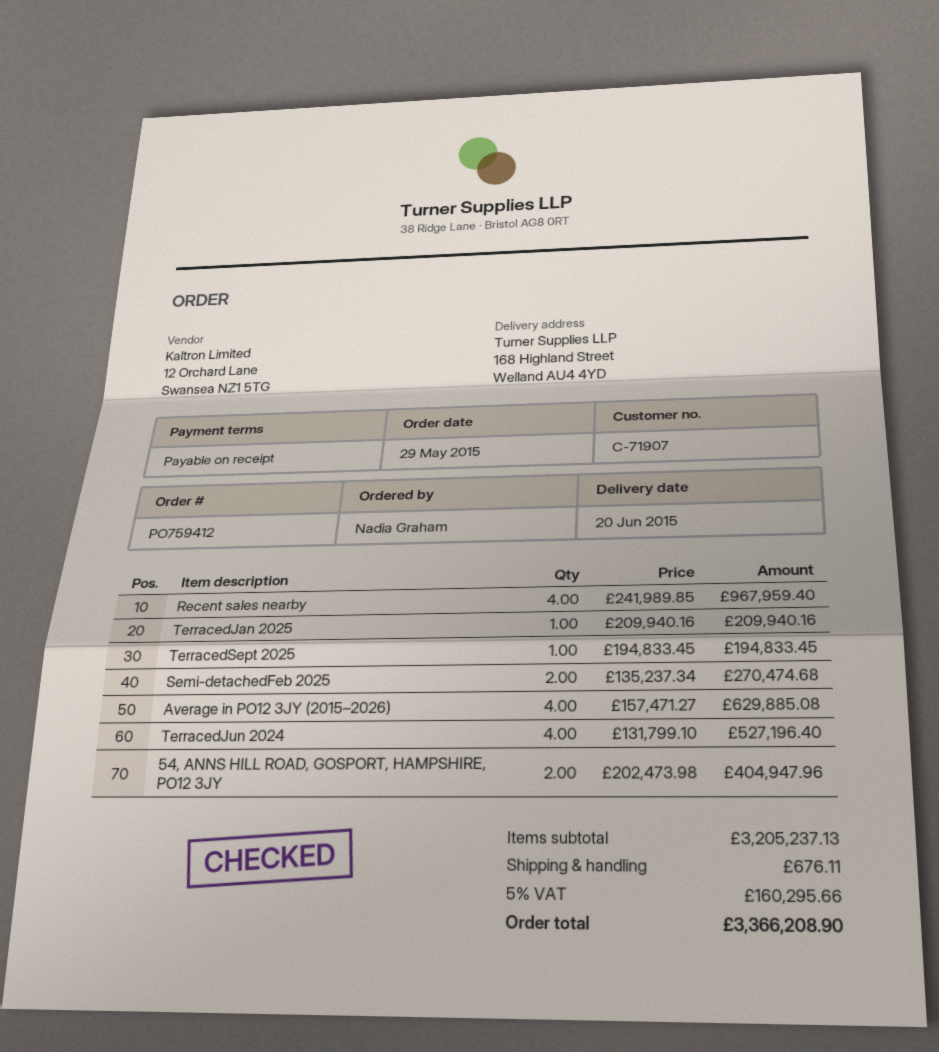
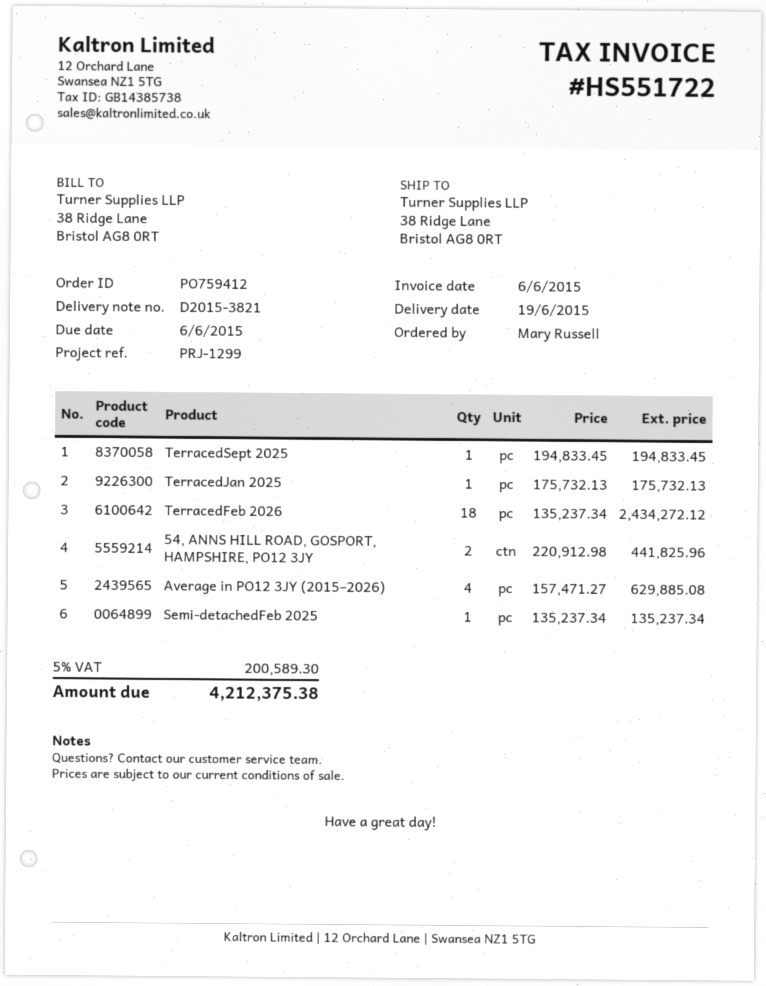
delivery date: 2015-06-20 -> 2015-06-19
ordered by: Nadia Graham -> Mary Russell
ship to: 168 Highland Street, Welland AU4 4YD -> 38 Ridge Lane, Bristol AG8 0RT
Recent sales nearby: 4 x 241989.85 = 967959.40 -> none
TerracedJan 2025: 1 x 209940.16 = 209940.16 -> 1 x 175732.13 = 175732.13
Semi-detachedFeb 2025: 2 x 135237.34 = 270474.68 -> 1 x 135237.34 = 135237.34
TerracedJun 2024: 4 x 131799.10 = 527196.40 -> none
54, ANNS HILL ROAD, GOSPORT, HAMPSHIRE, PO12 3JY: 2 x 202473.98 = 404947.96 -> 2 x 220912.98 = 441825.96
TerracedFeb 2026: none -> 18 x 135237.34 = 2434272.12
shipping: 676.11 -> none
tax: 5% = 160295.66 -> 5% = 200589.30
total: 3366208.90 -> 4212375.38

